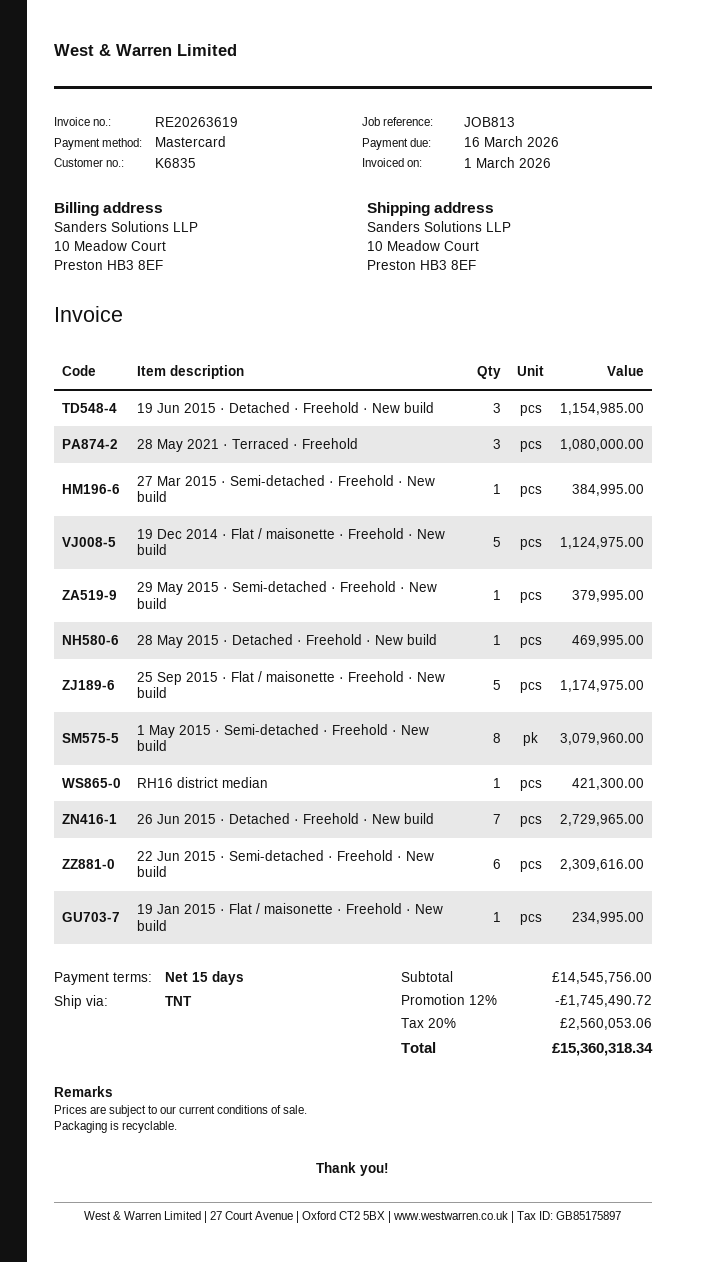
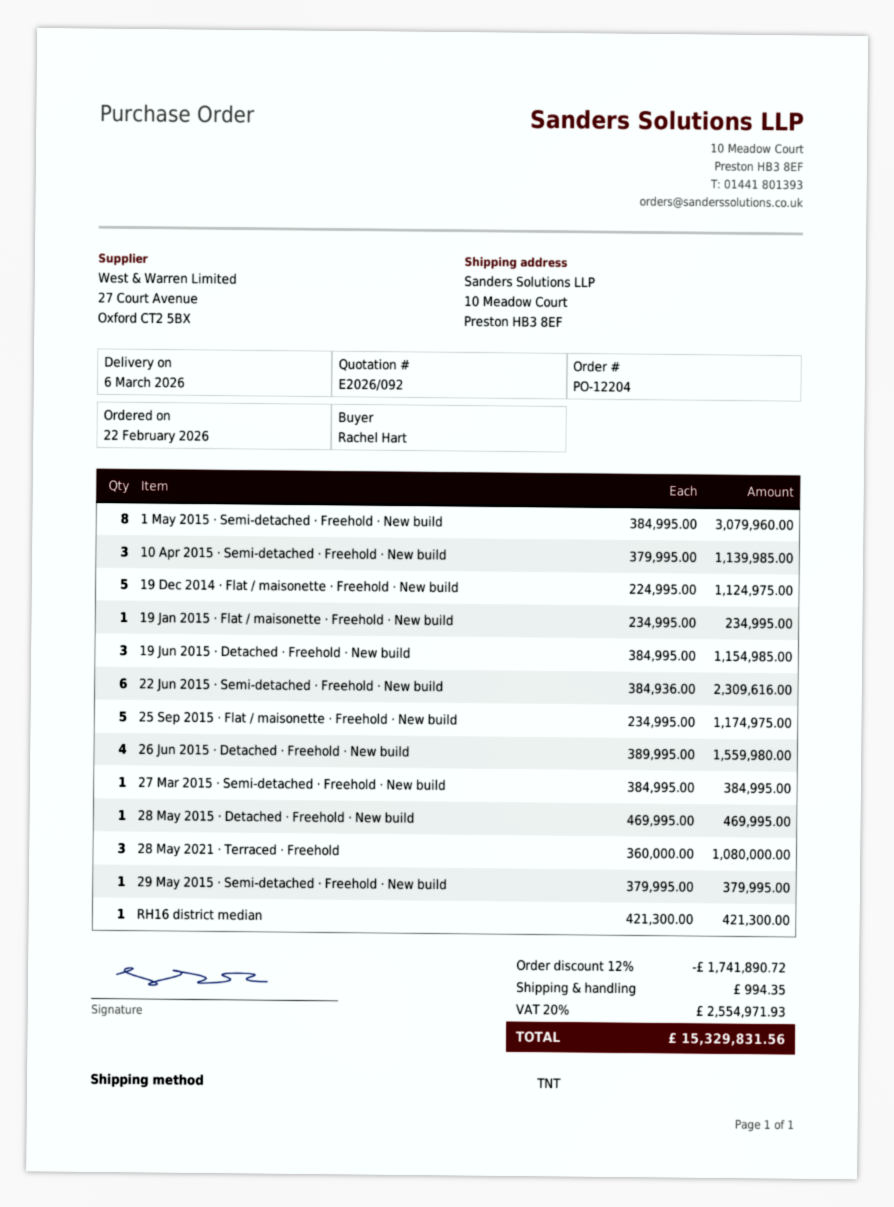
26 Jun 2015 · Detached · Freehold · New build: 7 for 2729965.00 -> 4 for 1559980.00
10 Apr 2015 · Semi-detached · Freehold · New build: none -> 3 for 1139985.00
discount: 12% = 1745490.72 -> 12% = 1741890.72
shipping: none -> 994.35
tax: 20% = 2560053.06 -> 20% = 2554971.93
total: 15360318.34 -> 15329831.56

